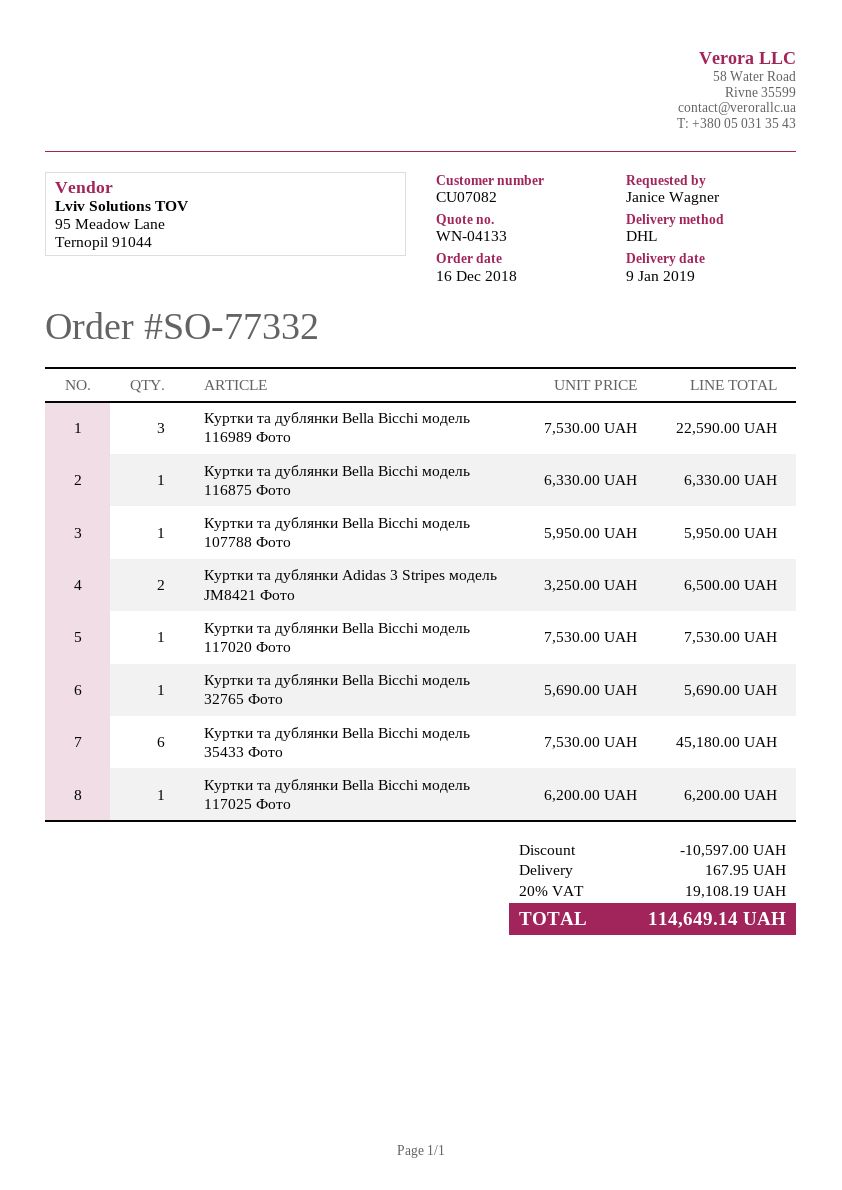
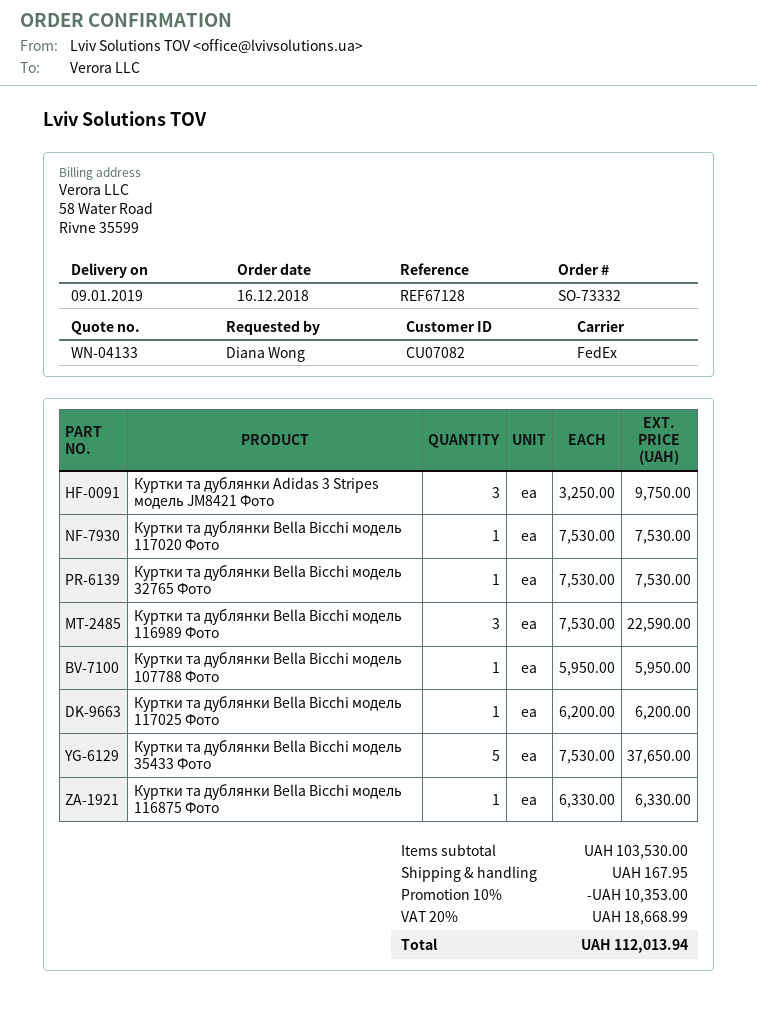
order number: SO-77332 -> SO-73332
ordered by: Janice Wagner -> Diana Wong
shipping method: DHL -> FedEx
Куртки та дублянки Adidas 3 Stripes модель JM8421 Фото: 2 x 3250.00 = 6500.00 -> 3 x 3250.00 = 9750.00
Куртки та дублянки Bella Bicchi модель 32765 Фото: 1 x 5690.00 = 5690.00 -> 1 x 7530.00 = 7530.00
Куртки та дублянки Bella Bicchi модель 35433 Фото: 6 x 7530.00 = 45180.00 -> 5 x 7530.00 = 37650.00
discount: 10597.00 -> 10353.00
tax: 20% = 19108.19 -> 20% = 18668.99
total: 114649.14 -> 112013.94

